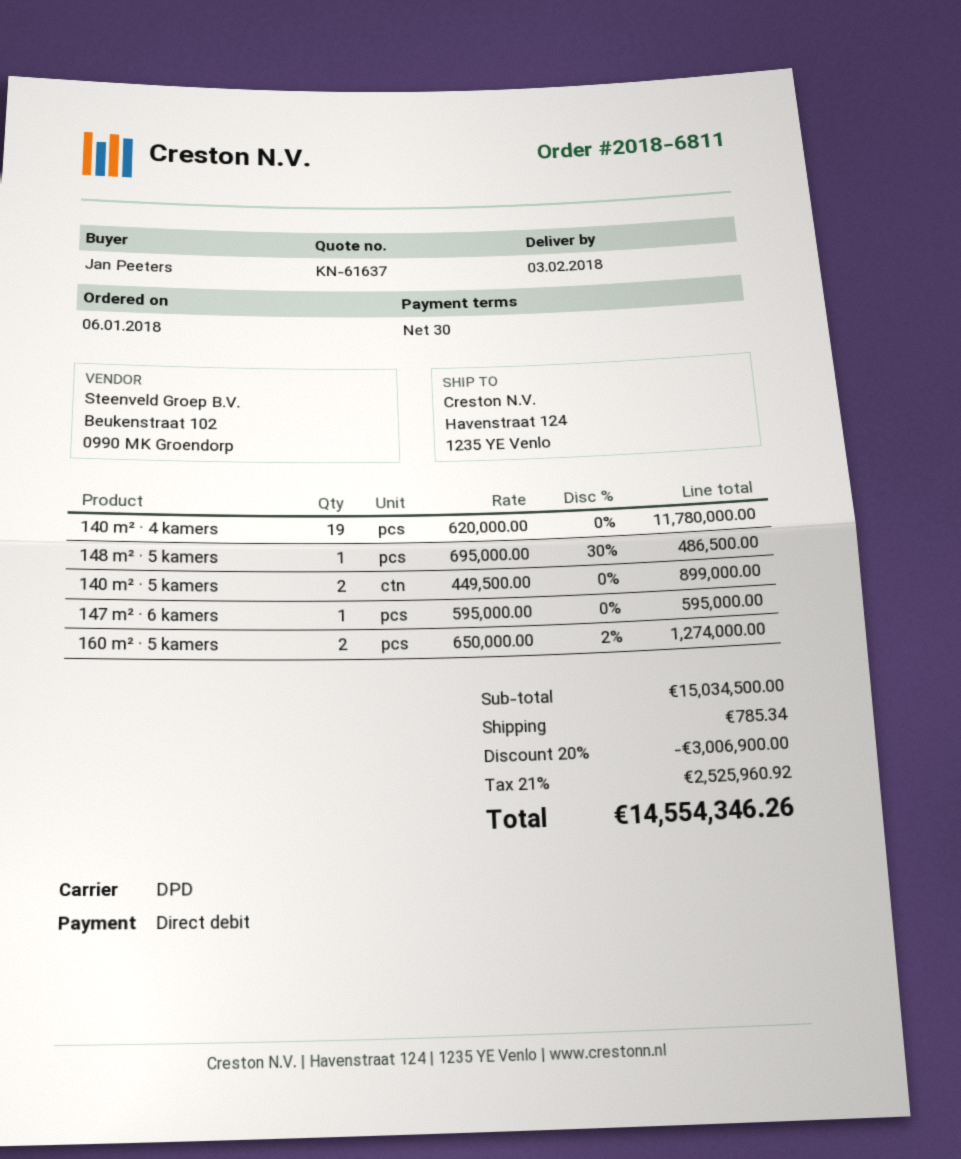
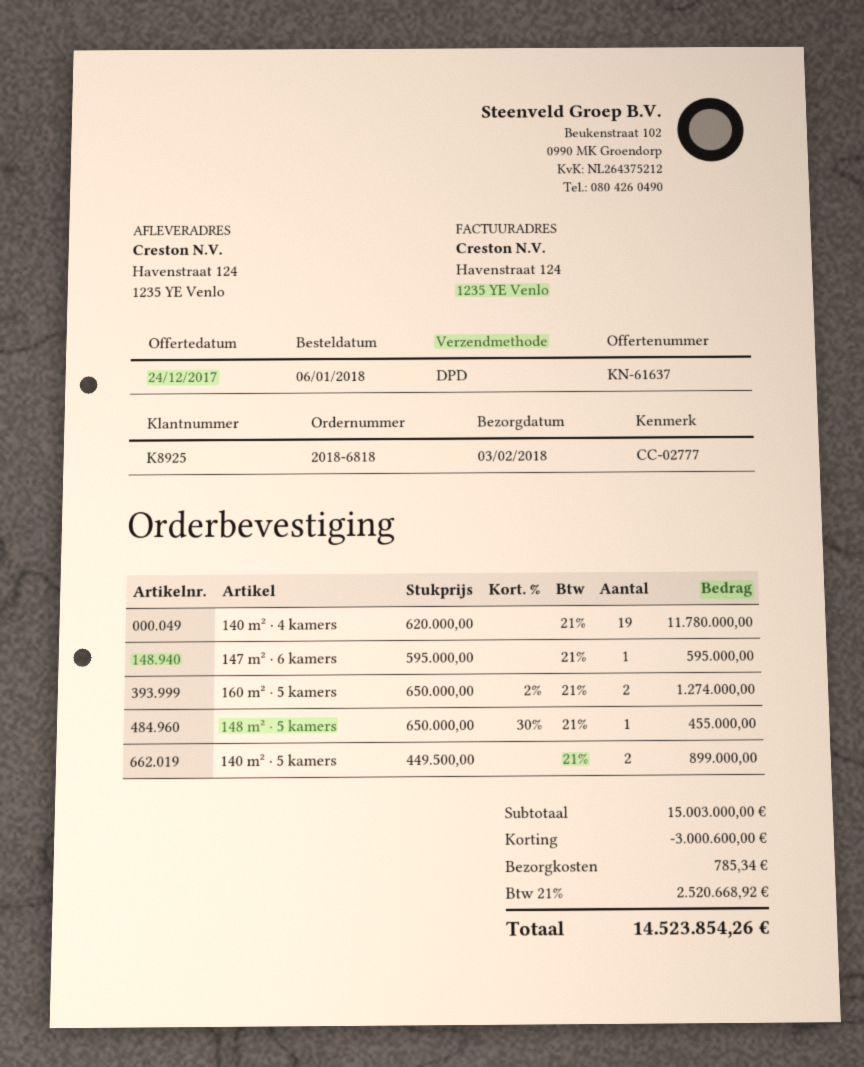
order number: 2018-6811 -> 2018-6818
148 m² · 5 kamers: 1 x 695000.00 - 30% = 486500.00 -> 1 x 650000.00 - 30% = 455000.00
subtotal: 15034500.00 -> 15003000.00
discount: 3006900.00 -> 3000600.00
tax: 21% = 2525960.92 -> 21% = 2520668.92
total: 14554346.26 -> 14523854.26

